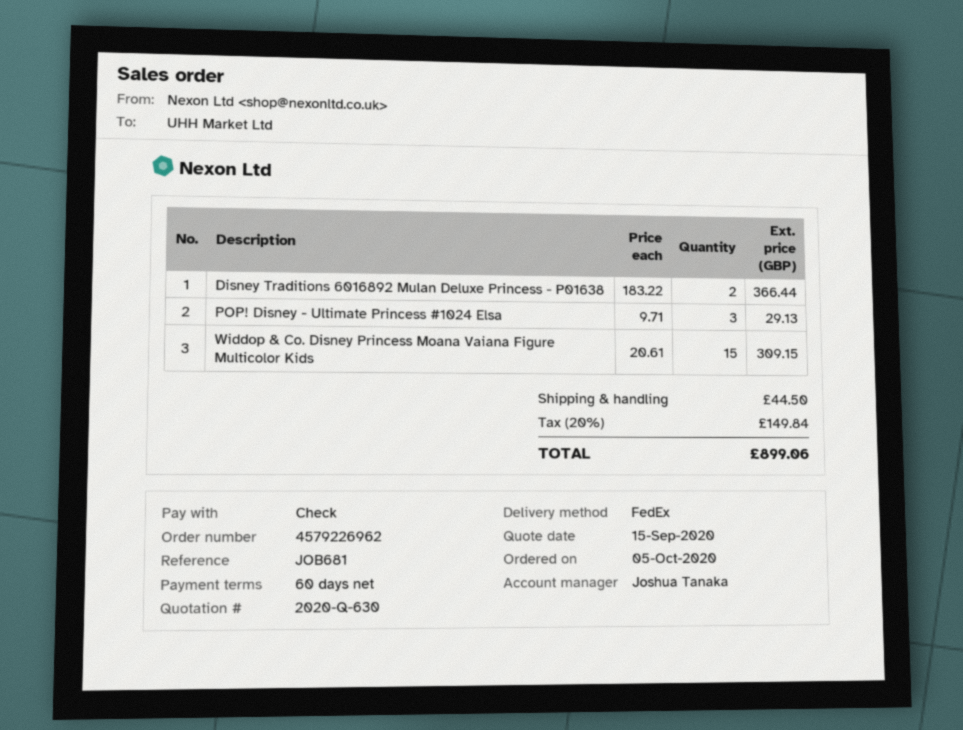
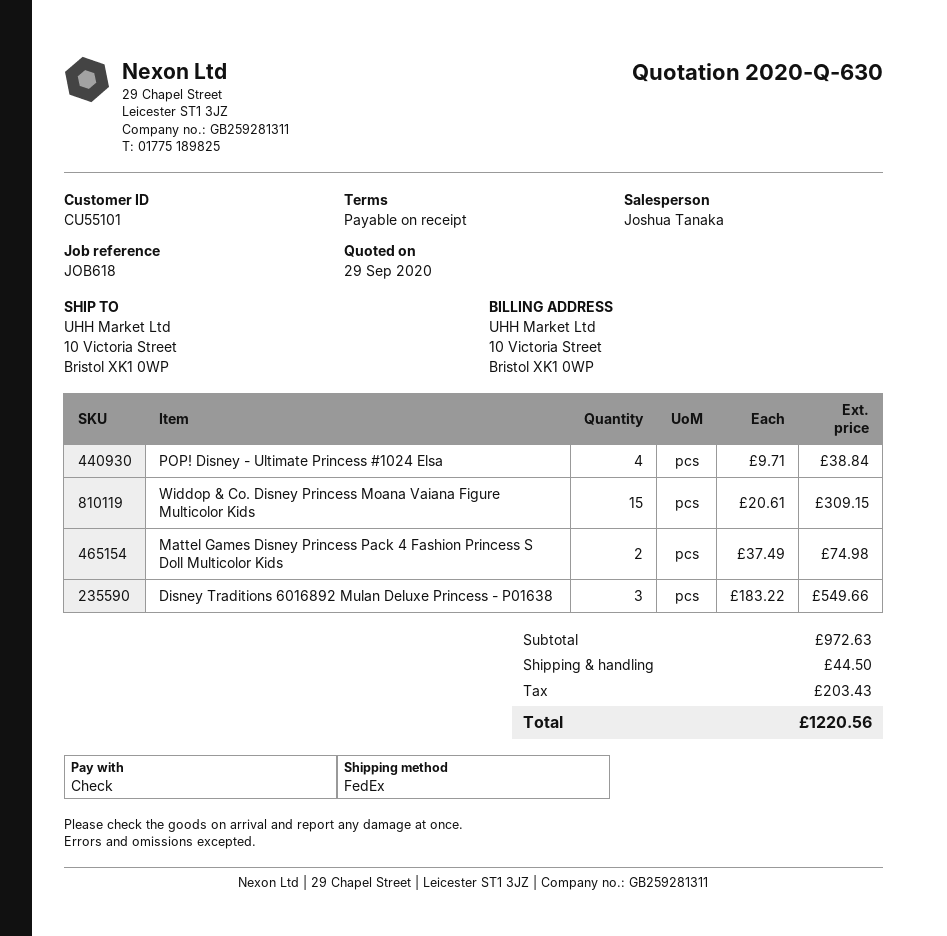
quote date: 2020-09-15 -> 2020-09-29
payment terms: 60 days -> on receipt
reference: JOB681 -> JOB618
Disney Traditions 6016892 Mulan Deluxe Princess - P01638: 2 x 183.22 = 366.44 -> 3 x 183.22 = 549.66
POP! Disney - Ultimate Princess #1024 Elsa: 3 x 9.71 = 29.13 -> 4 x 9.71 = 38.84
Mattel Games Disney Princess Pack 4 Fashion Princess S Doll Multicolor Kids: none -> 2 x 37.49 = 74.98
tax: 149.84 -> 203.43
total: 899.06 -> 1220.56

